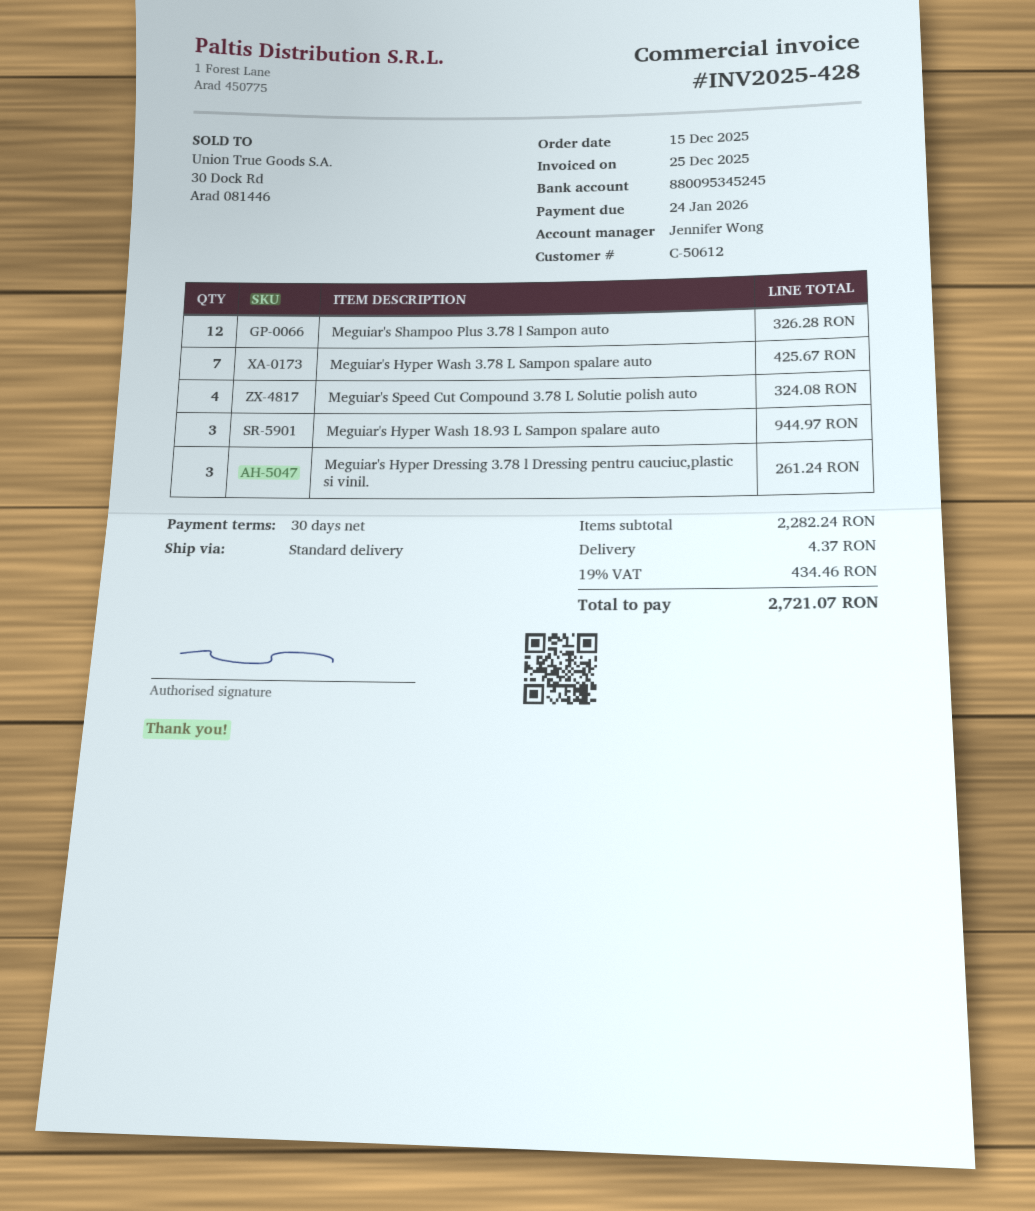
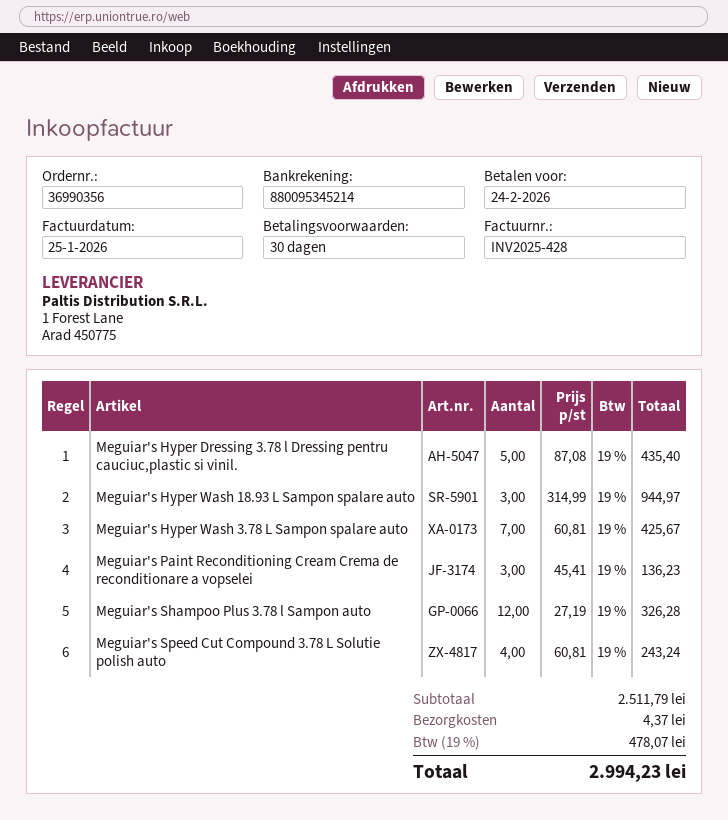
invoice date: 2025-12-25 -> 2026-01-25
due date: 2026-01-24 -> 2026-02-24
bank account: 880095345245 -> 880095345214
Meguiar's Speed Cut Compound 3.78 L Solutie polish auto: 4 for 324.08 -> 4 for 243.24
Meguiar's Hyper Dressing 3.78 l Dressing pentru cauciuc,plastic si vinil.: 3 for 261.24 -> 5 for 435.40
Meguiar's Paint Reconditioning Cream Crema de reconditionare a vopselei: none -> 3 for 136.23
subtotal: 2282.24 -> 2511.79
tax: 19% = 434.46 -> 19% = 478.07
total: 2721.07 -> 2994.23

